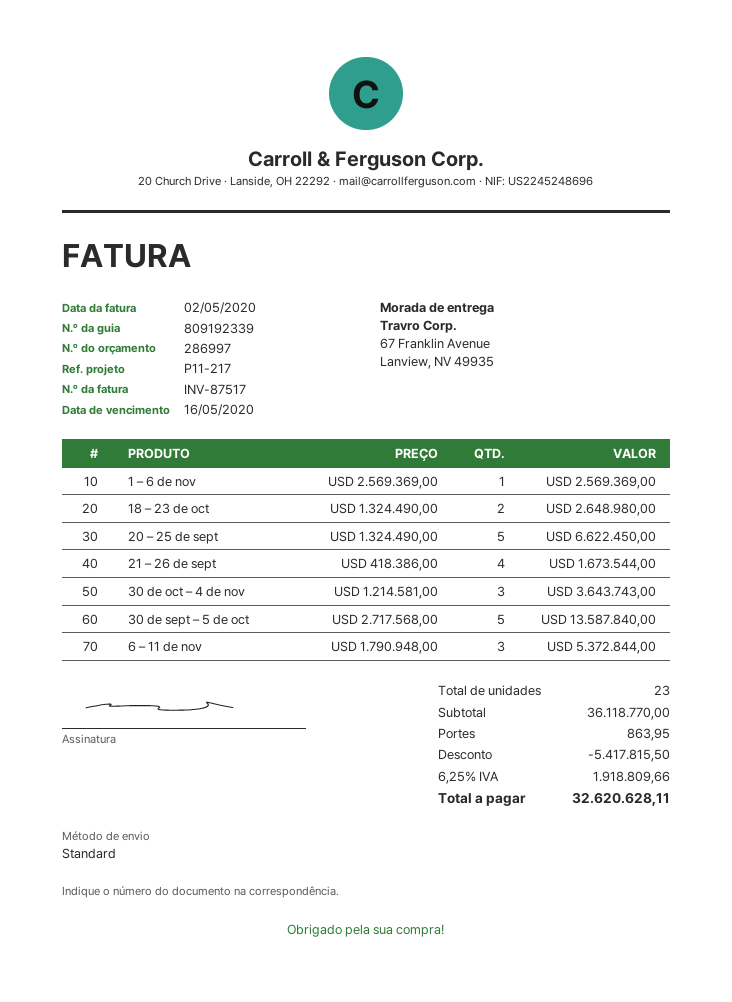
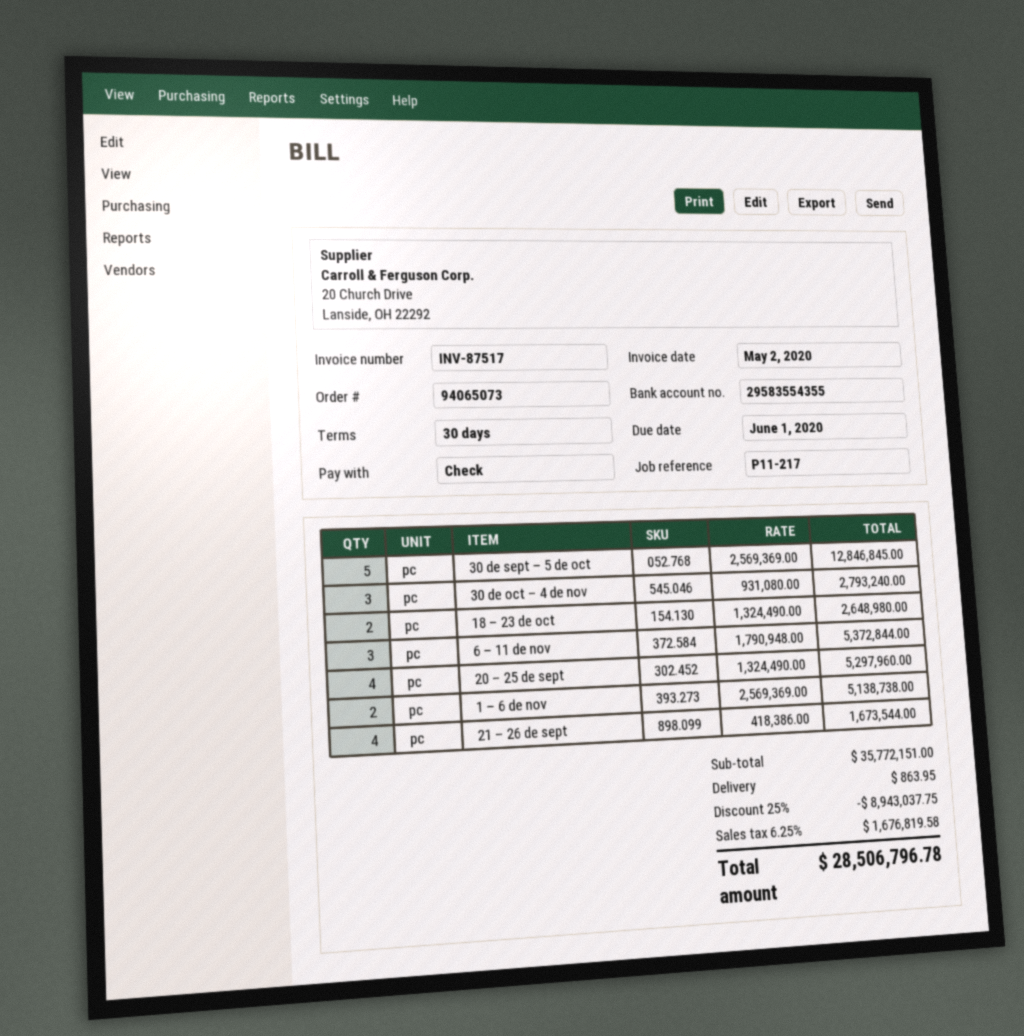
due date: 2020-05-16 -> 2020-06-01
1 – 6 de nov: 1 x 2569369.00 = 2569369.00 -> 2 x 2569369.00 = 5138738.00
20 – 25 de sept: 5 x 1324490.00 = 6622450.00 -> 4 x 1324490.00 = 5297960.00
30 de oct – 4 de nov: 3 x 1214581.00 = 3643743.00 -> 3 x 931080.00 = 2793240.00
30 de sept – 5 de oct: 5 x 2717568.00 = 13587840.00 -> 5 x 2569369.00 = 12846845.00
subtotal: 36118770.00 -> 35772151.00
discount: 5417815.50 -> 8943037.75
tax: 6.25% = 1918809.66 -> 6.25% = 1676819.58
total: 32620628.11 -> 28506796.78

